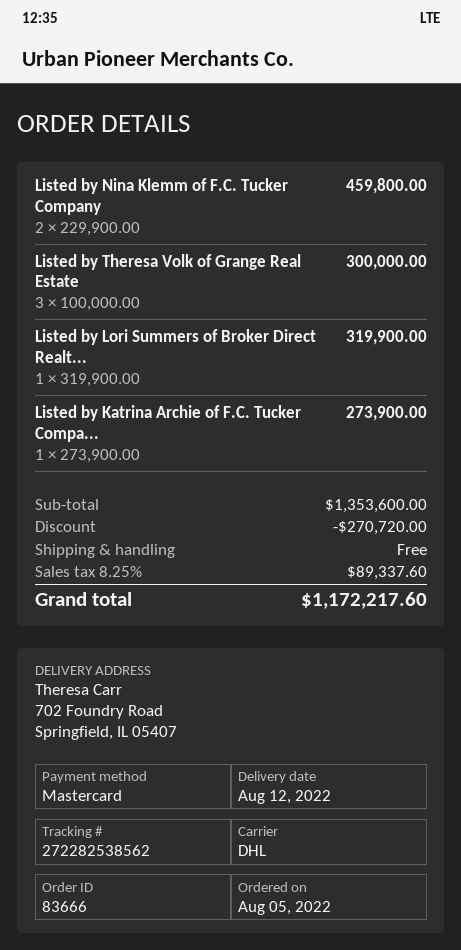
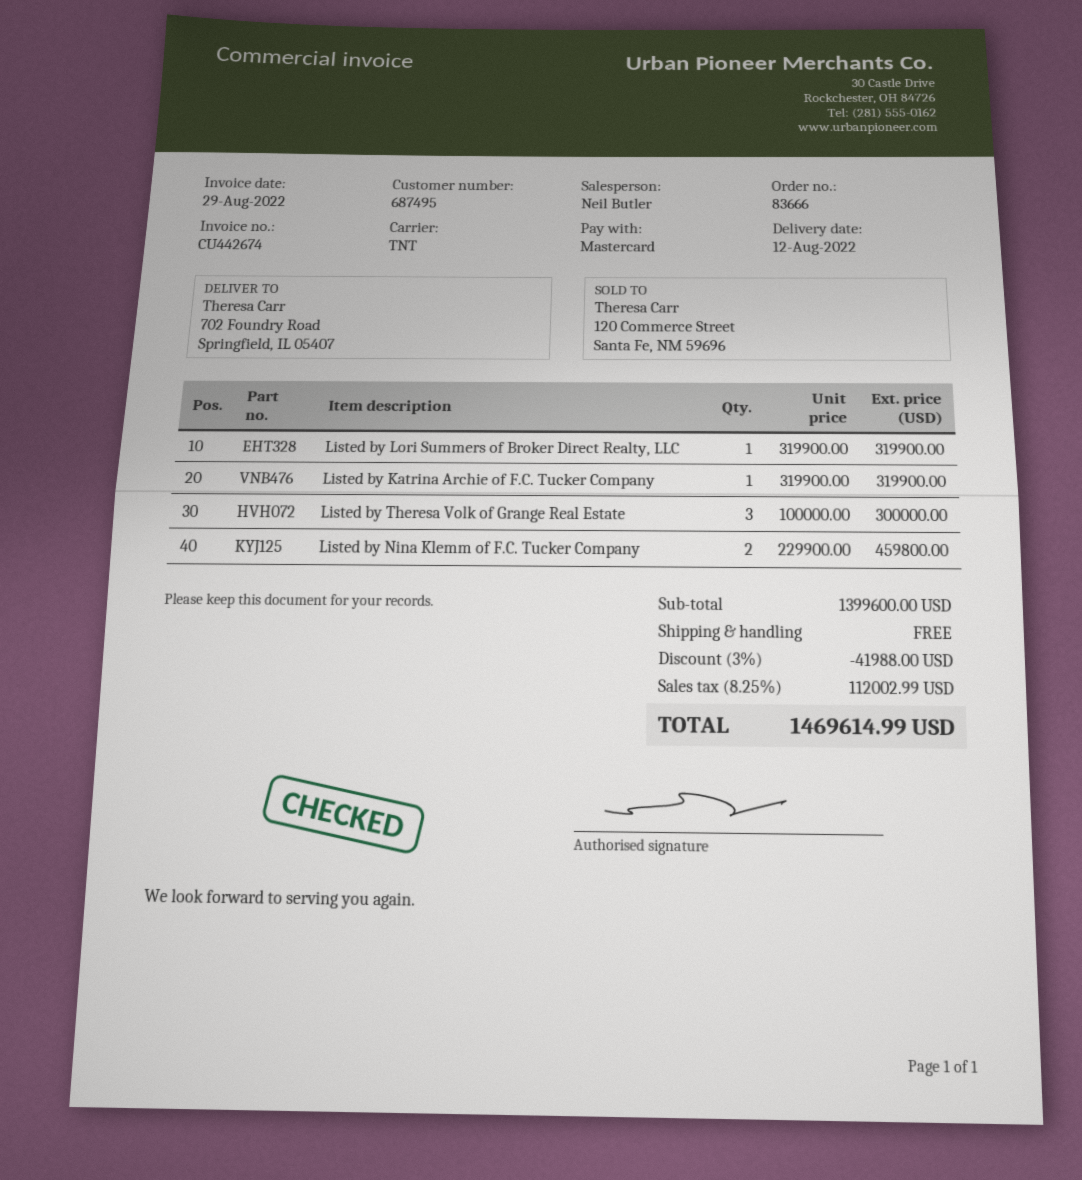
shipping method: DHL -> TNT
Listed by Katrina Archie of F.C. Tucker Compa...: 1 x 273900.00 = 273900.00 -> 1 x 319900.00 = 319900.00
subtotal: 1353600.00 -> 1399600.00
discount: 270720.00 -> 41988.00
tax: 8.25% = 89337.60 -> 8.25% = 112002.99
total: 1172217.60 -> 1469614.99

